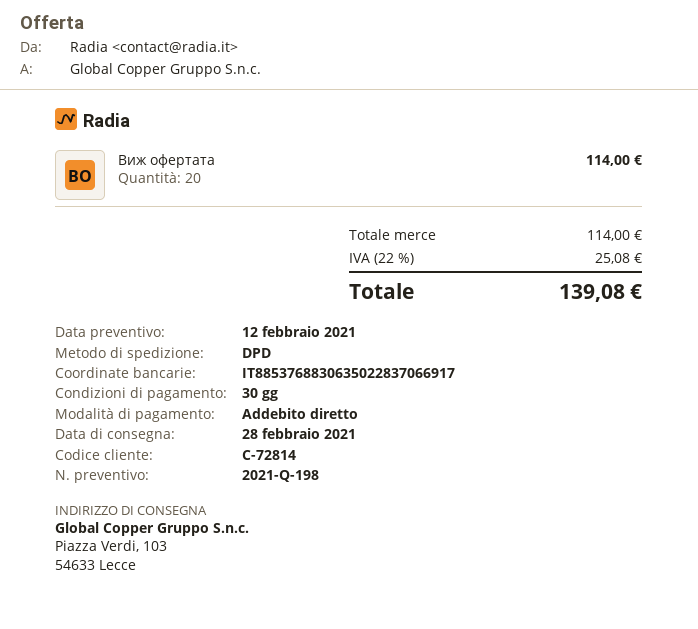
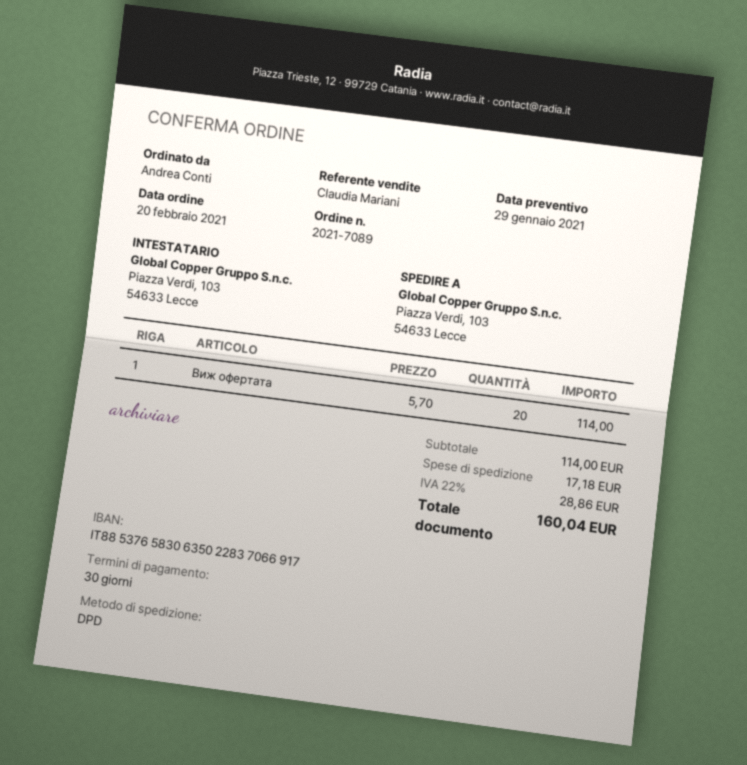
quote date: 2021-02-12 -> 2021-01-29
bank account: IT8853768830635022837066917 -> IT8853765830635022837066917
shipping: none -> 17.18
tax: 22% = 25.08 -> 22% = 28.86
total: 139.08 -> 160.04

